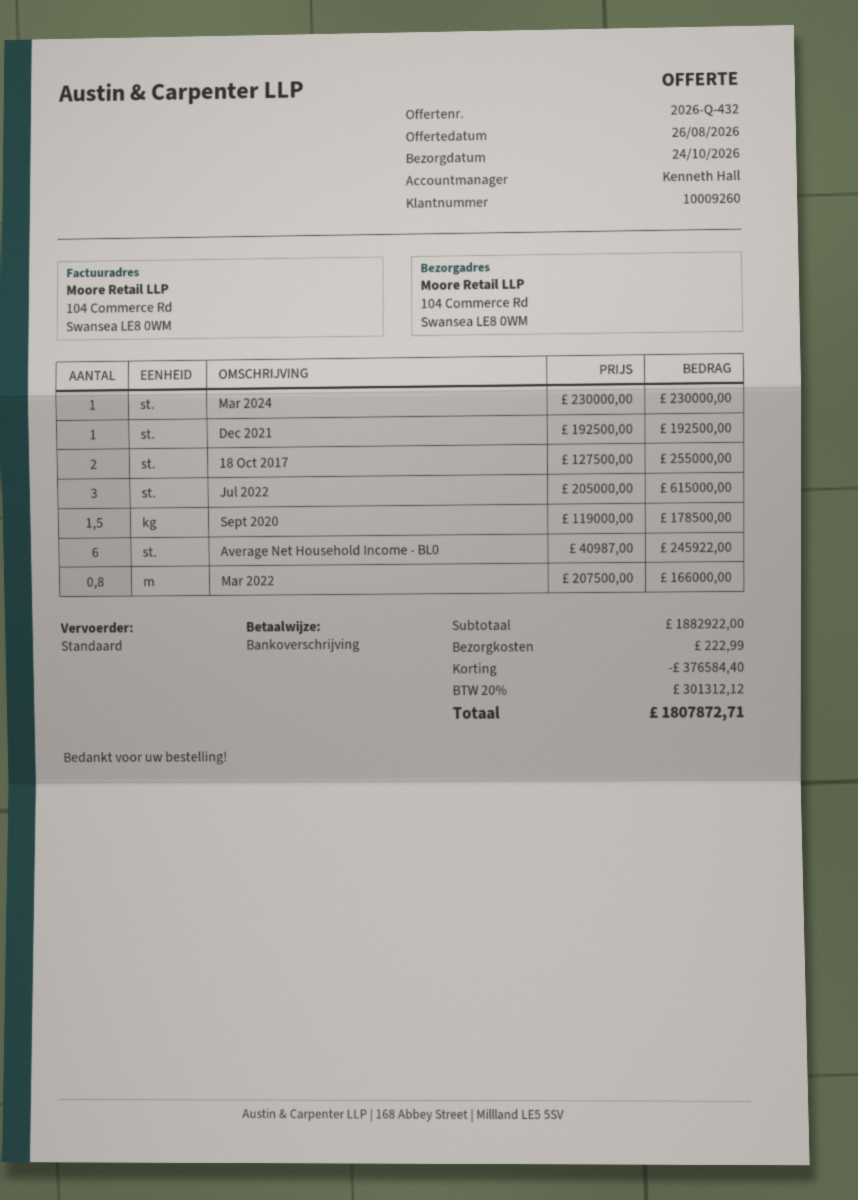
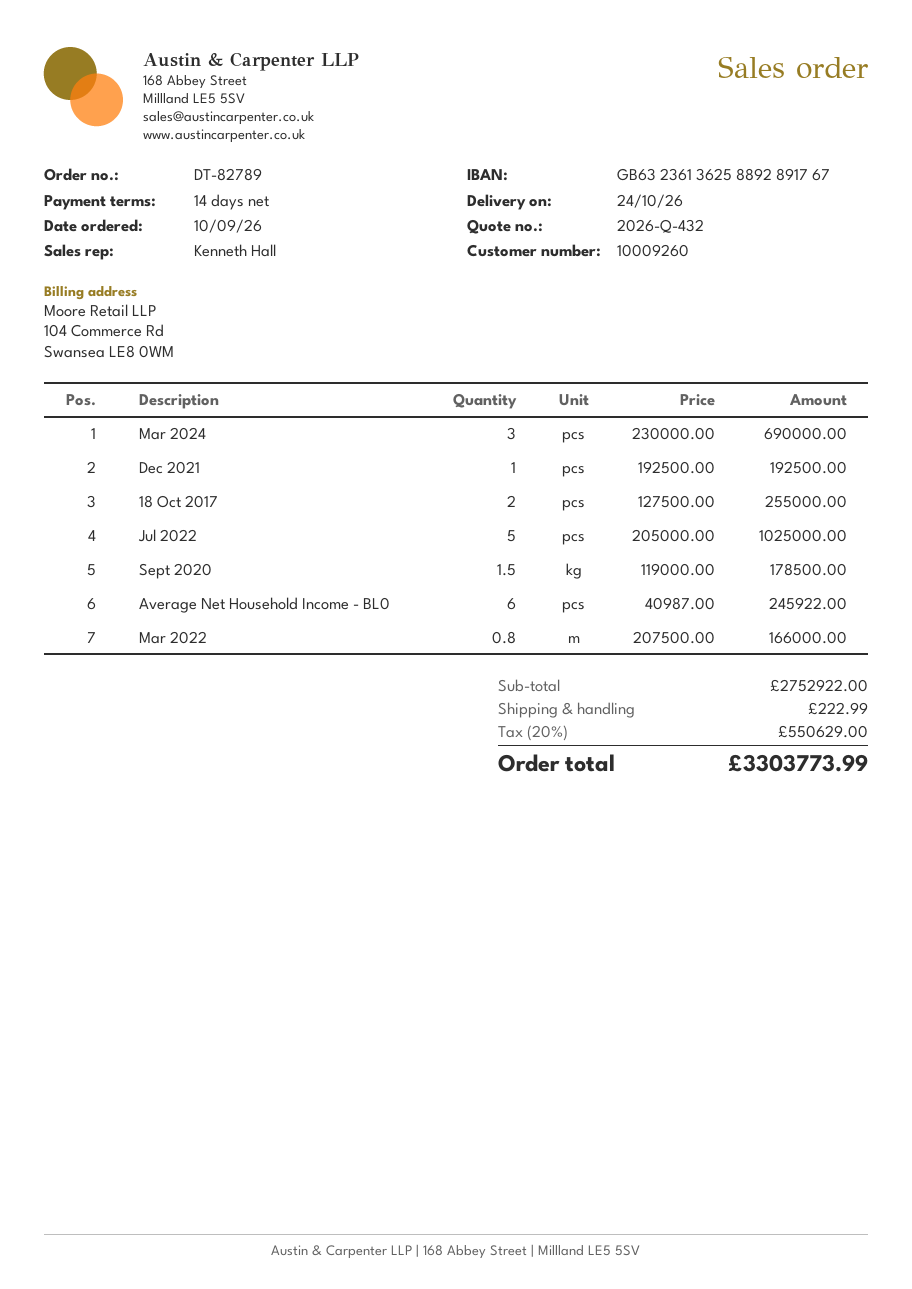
Mar 2024: 1 x 230000.00 = 230000.00 -> 3 x 230000.00 = 690000.00
Jul 2022: 3 x 205000.00 = 615000.00 -> 5 x 205000.00 = 1025000.00
subtotal: 1882922.00 -> 2752922.00
discount: 376584.40 -> none
tax: 20% = 301312.12 -> 20% = 550629.00
total: 1807872.71 -> 3303773.99

